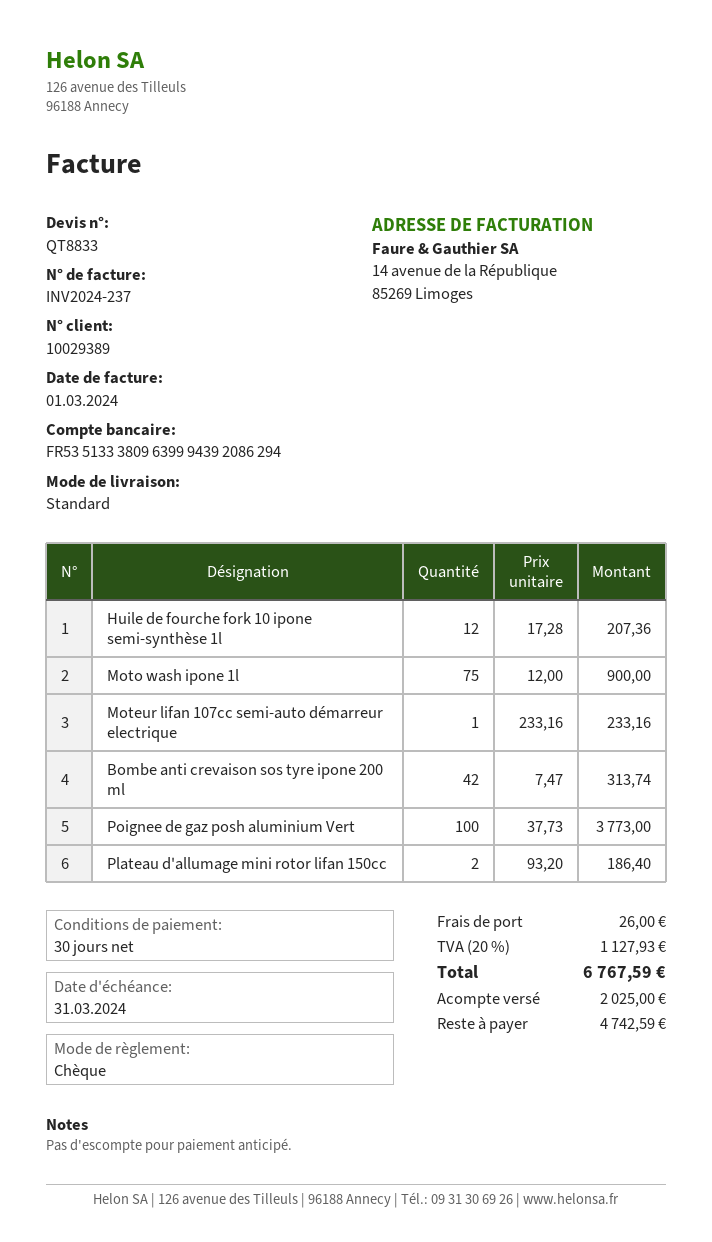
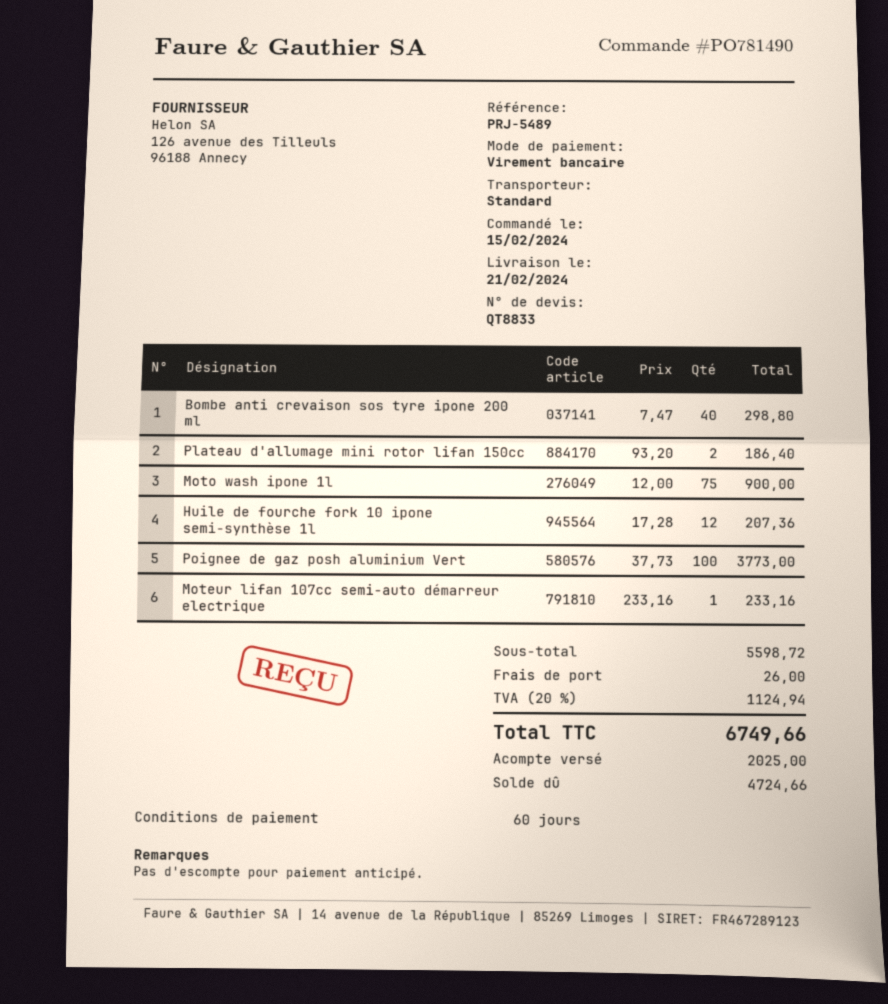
payment terms: 30 days -> 60 days
payment method: cheque -> bank transfer
Bombe anti crevaison sos tyre ipone 200 ml: 42 x 7.47 = 313.74 -> 40 x 7.47 = 298.80
tax: 20% = 1127.93 -> 20% = 1124.94
total: 6767.59 -> 6749.66
balance: 4742.59 -> 4724.66

